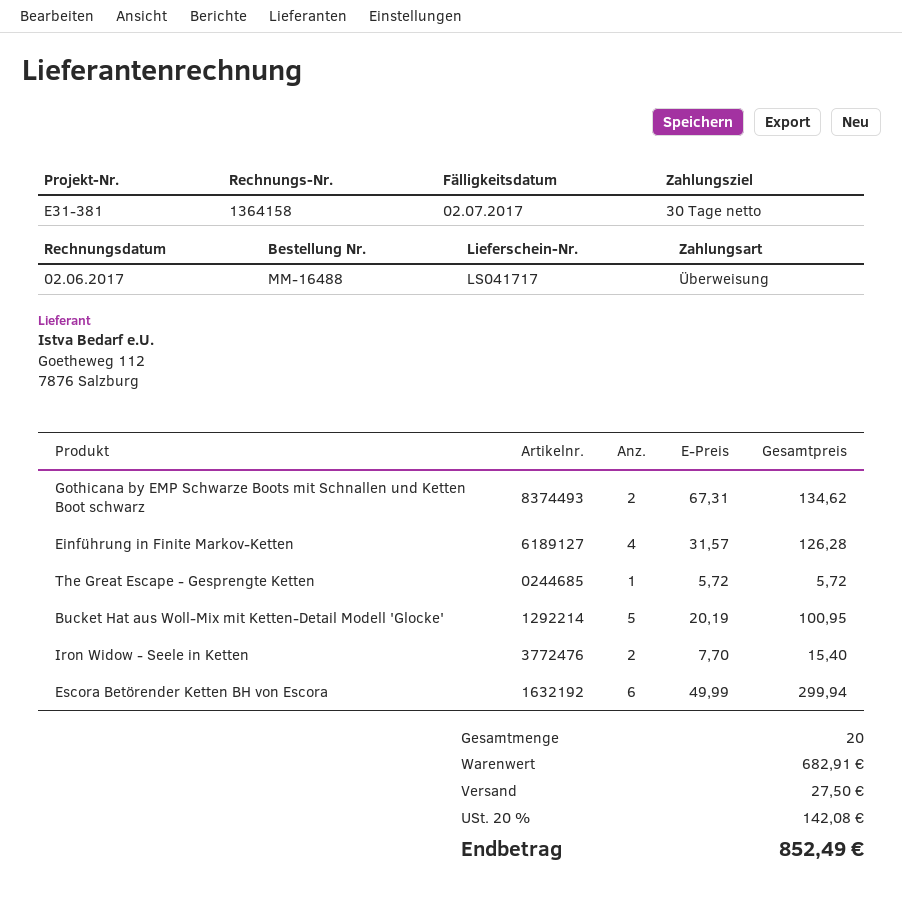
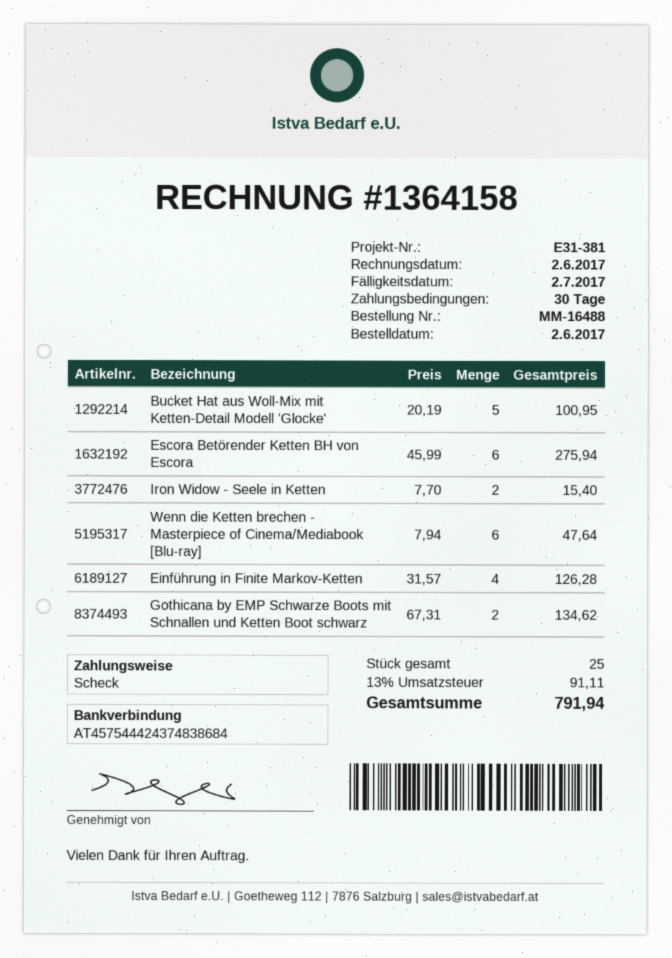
payment method: bank transfer -> cheque
The Great Escape - Gesprengte Ketten: 1 x 5.72 = 5.72 -> none
Escora Betörender Ketten BH von Escora: 6 x 49.99 = 299.94 -> 6 x 45.99 = 275.94
Wenn die Ketten brechen - Masterpiece of Cinema/Mediabook [Blu-ray]: none -> 6 x 7.94 = 47.64
total quantity: 20 -> 25
shipping: 27.50 -> none
tax: 20% = 142.08 -> 13% = 91.11
total: 852.49 -> 791.94

